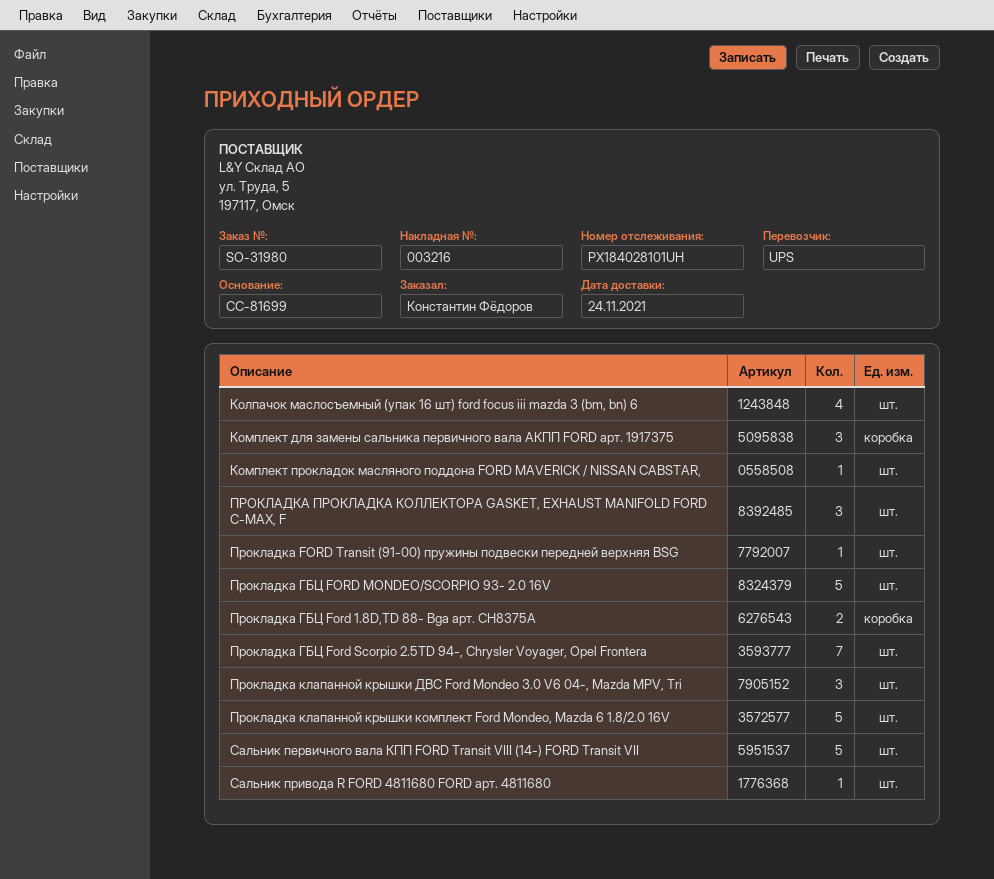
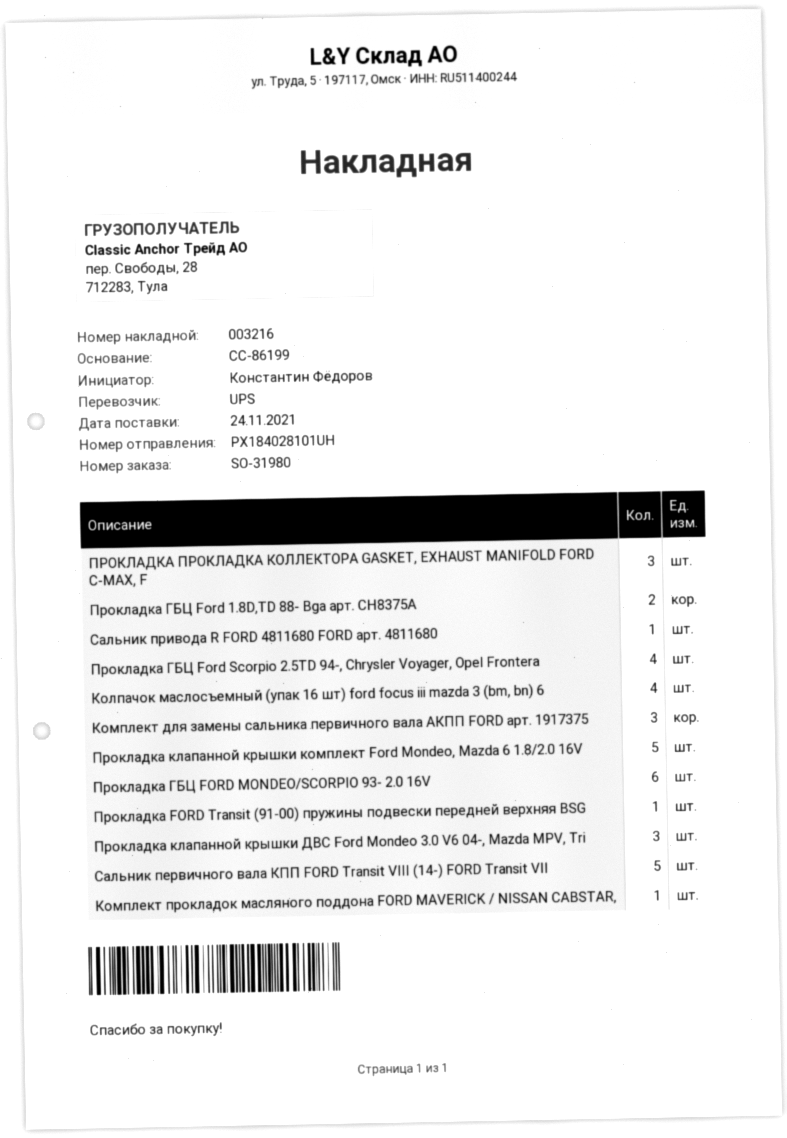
reference: CC-81699 -> CC-86199
Прокладка ГБЦ FORD MONDEO/SCORPIO 93- 2.0 16V: 5 -> 6
Прокладка ГБЦ Ford Scorpio 2.5TD 94-, Chrysler Voyager, Opel Frontera: 7 -> 4

